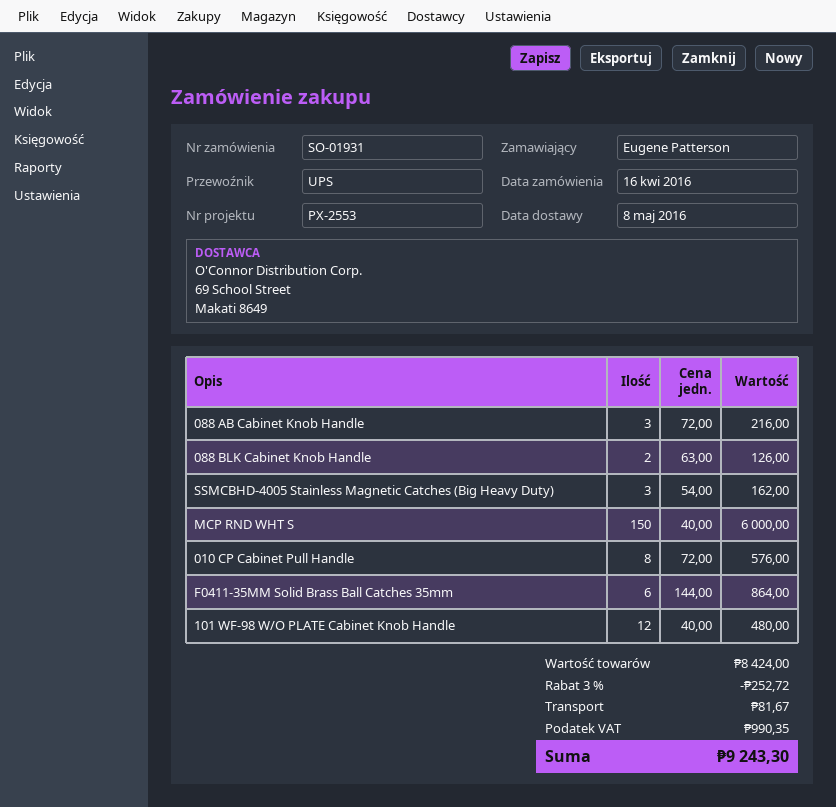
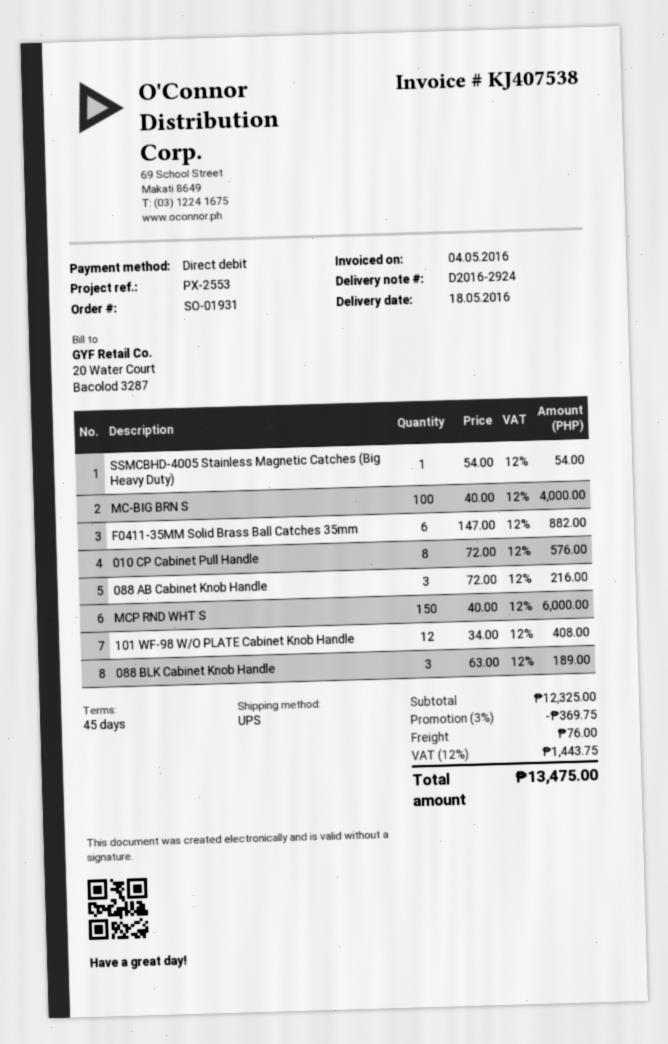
delivery date: 2016-05-08 -> 2016-05-18
088 BLK Cabinet Knob Handle: 2 x 63.00 = 126.00 -> 3 x 63.00 = 189.00
SSMCBHD-4005 Stainless Magnetic Catches (Big Heavy Duty): 3 x 54.00 = 162.00 -> 1 x 54.00 = 54.00
F0411-35MM Solid Brass Ball Catches 35mm: 6 x 144.00 = 864.00 -> 6 x 147.00 = 882.00
101 WF-98 W/O PLATE Cabinet Knob Handle: 12 x 40.00 = 480.00 -> 12 x 34.00 = 408.00
MC-BIG BRN S: none -> 100 x 40.00 = 4000.00
subtotal: 8424.00 -> 12325.00
discount: 3% = 252.72 -> 3% = 369.75
shipping: 81.67 -> 76.00
tax: 990.35 -> 1443.75
total: 9243.30 -> 13475.00

